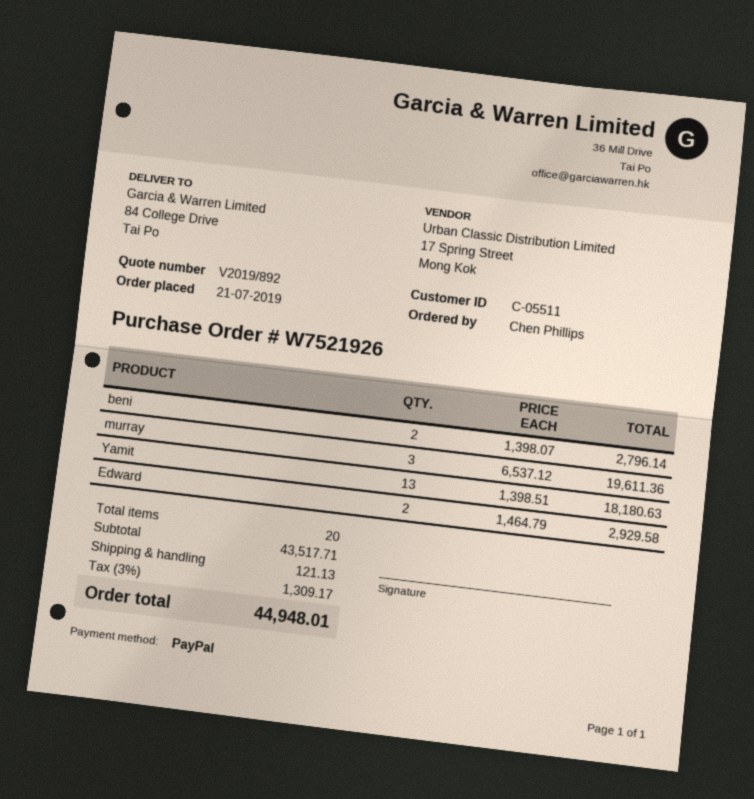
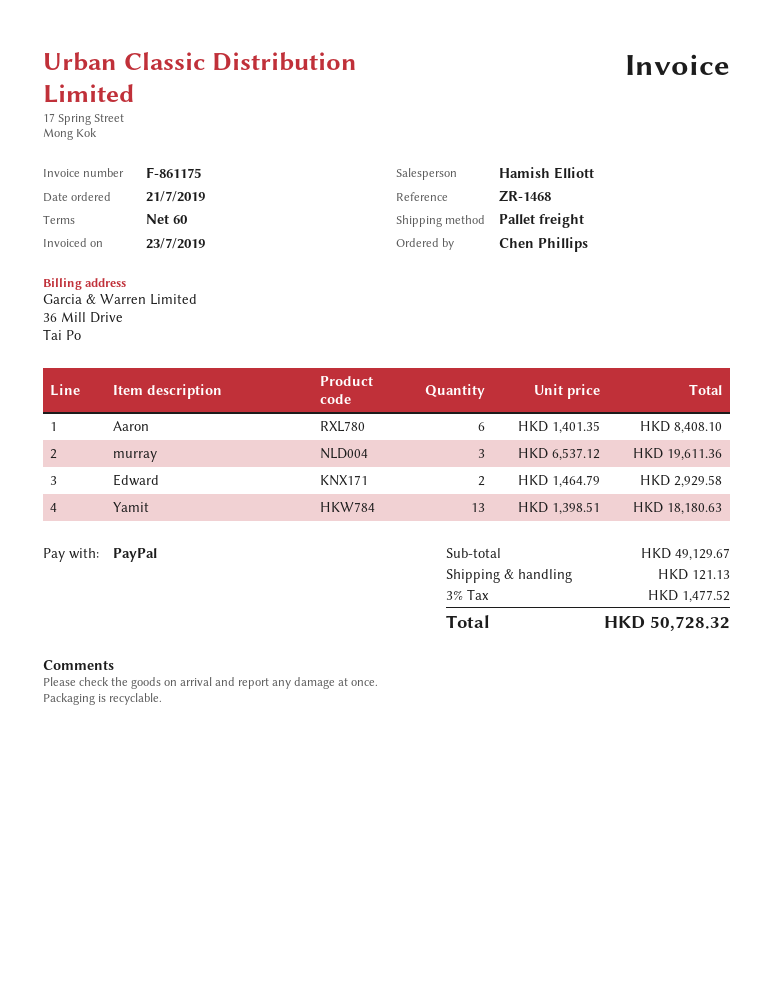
beni: 2 x 1398.07 = 2796.14 -> none
Aaron: none -> 6 x 1401.35 = 8408.10
subtotal: 43517.71 -> 49129.67
tax: 3% = 1309.17 -> 3% = 1477.52
total: 44948.01 -> 50728.32

